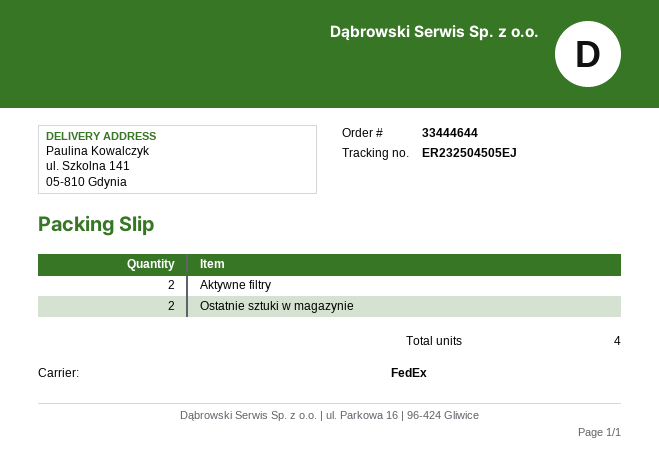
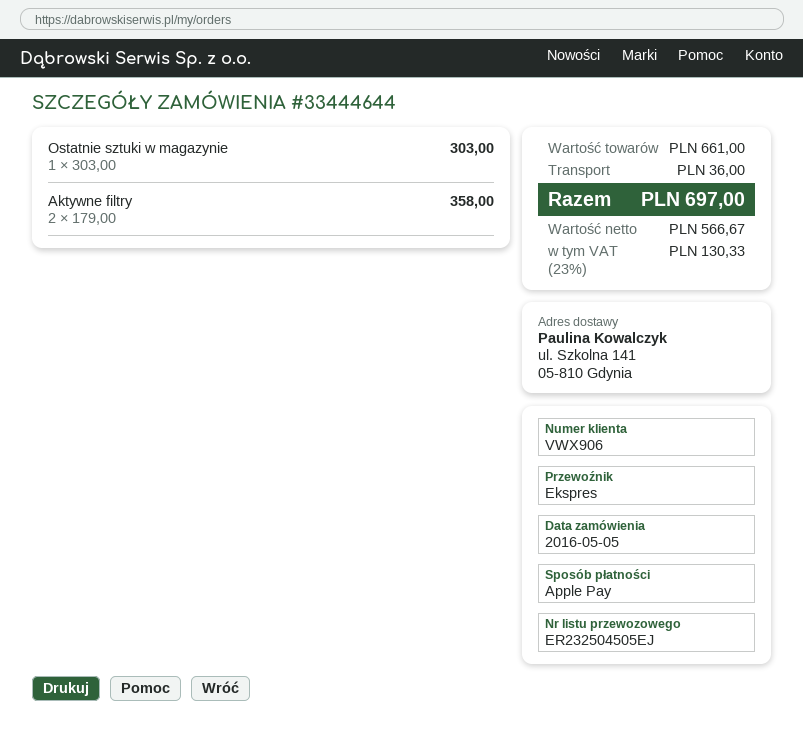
shipping method: FedEx -> express
Ostatnie sztuki w magazynie: 2 -> 1

